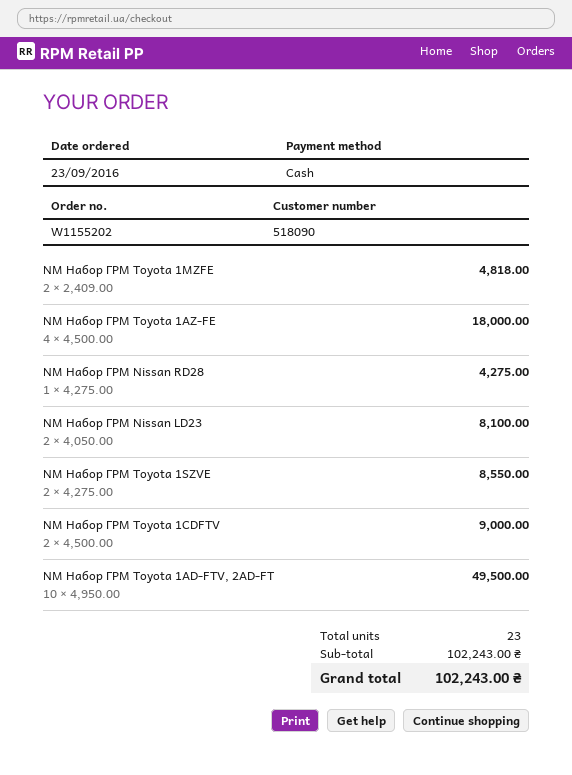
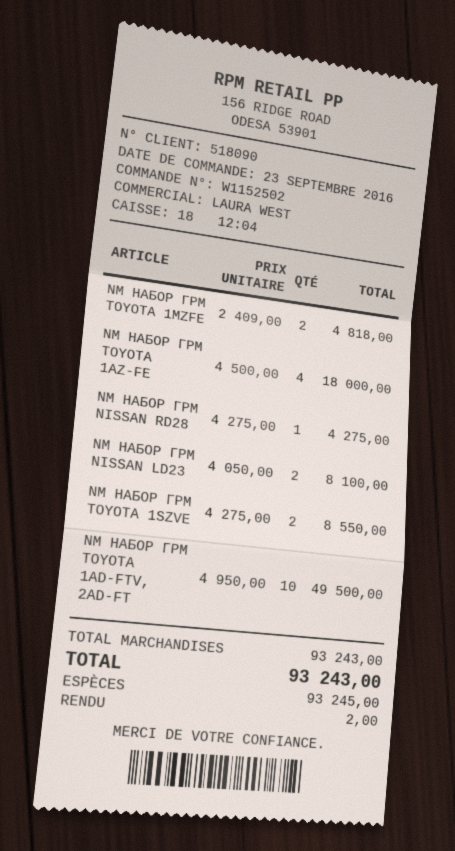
order number: W1155202 -> W1152502
NM Набор ГРМ Toyota 1CDFTV: 2 x 4500.00 = 9000.00 -> none
subtotal: 102243.00 -> 93243.00
total: 102243.00 -> 93243.00

